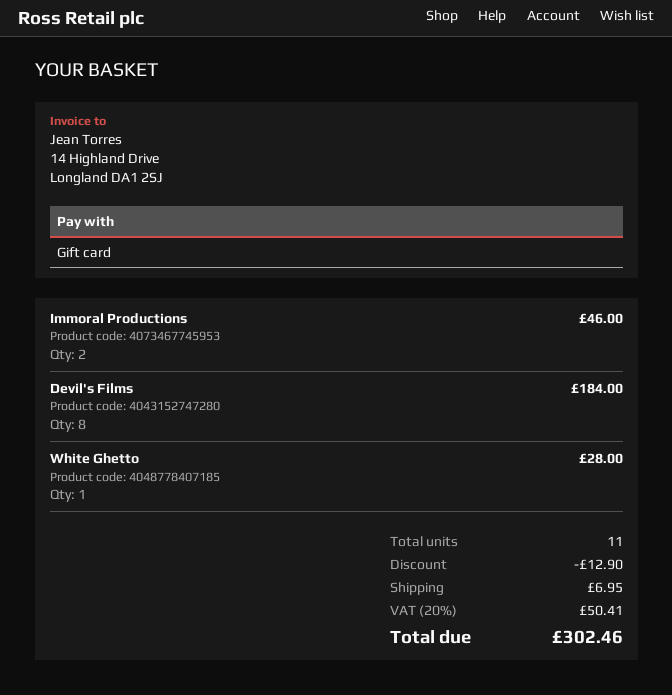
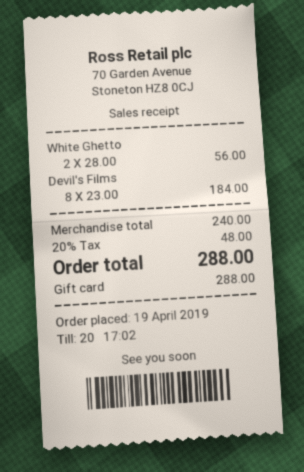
Immoral Productions: 2 for 46.00 -> none
White Ghetto: 1 for 28.00 -> 2 for 56.00
discount: 12.90 -> none
shipping: 6.95 -> none
tax: 20% = 50.41 -> 20% = 48.00
total: 302.46 -> 288.00

